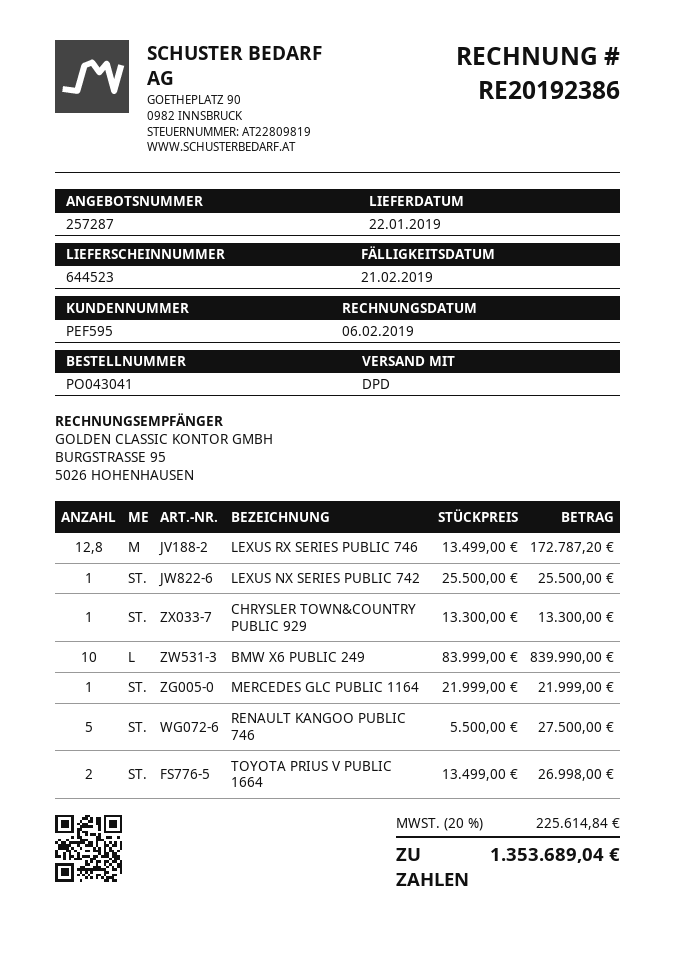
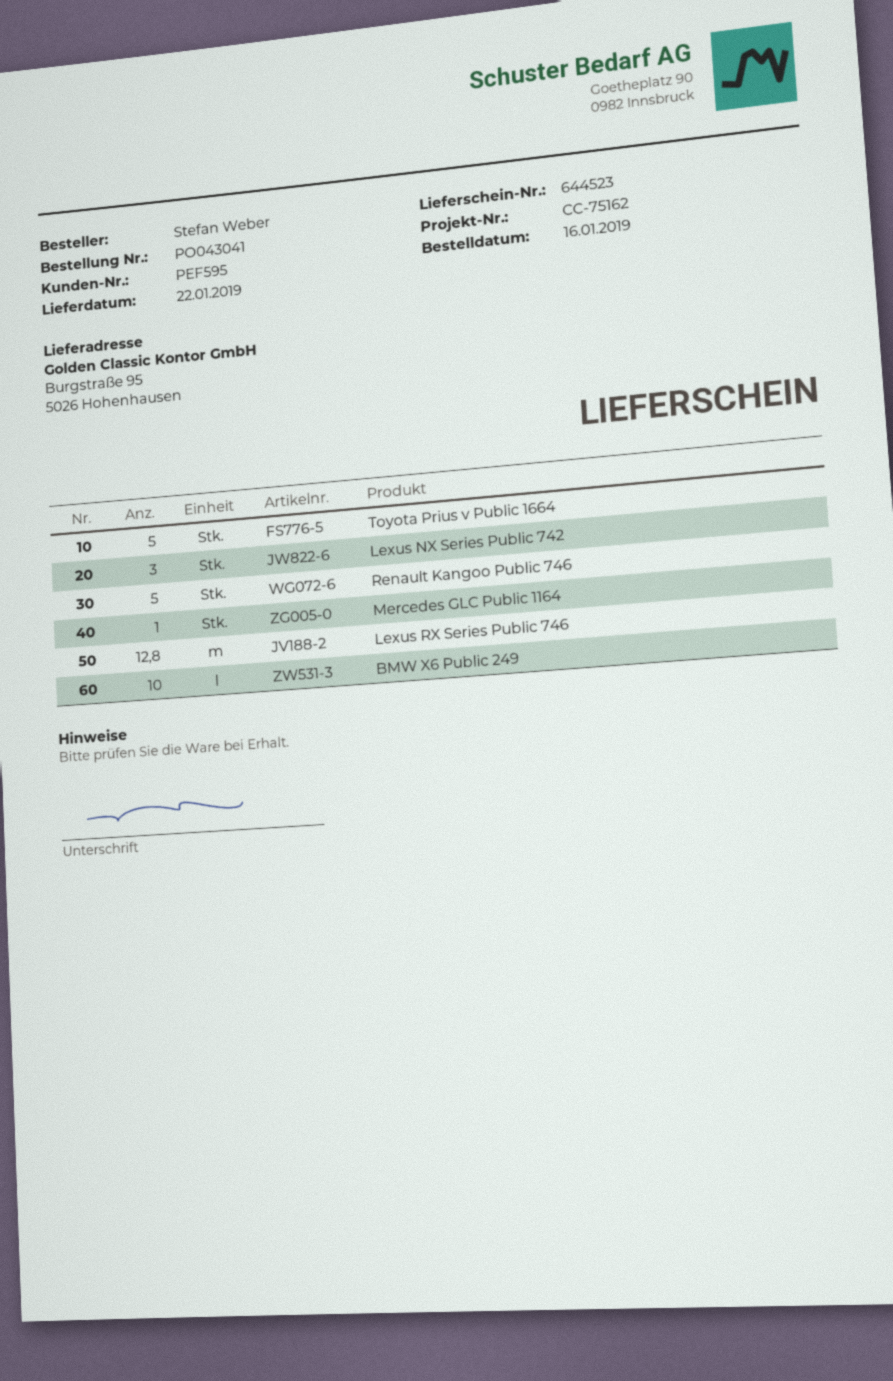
LEXUS NX SERIES PUBLIC 742: 1 -> 3
CHRYSLER TOWN&COUNTRY PUBLIC 929: 1 -> none
TOYOTA PRIUS V PUBLIC 1664: 2 -> 5

